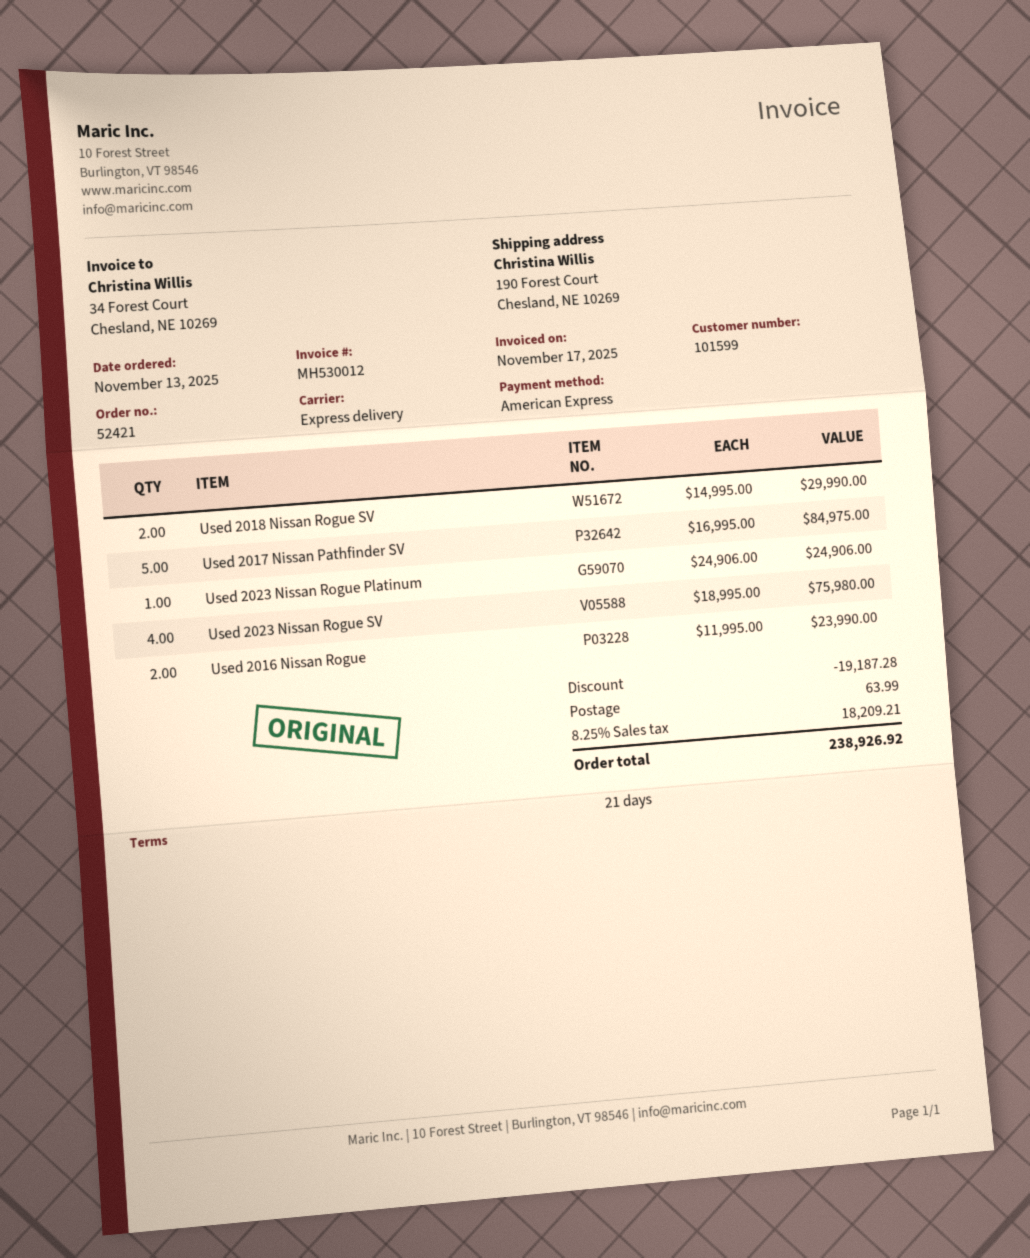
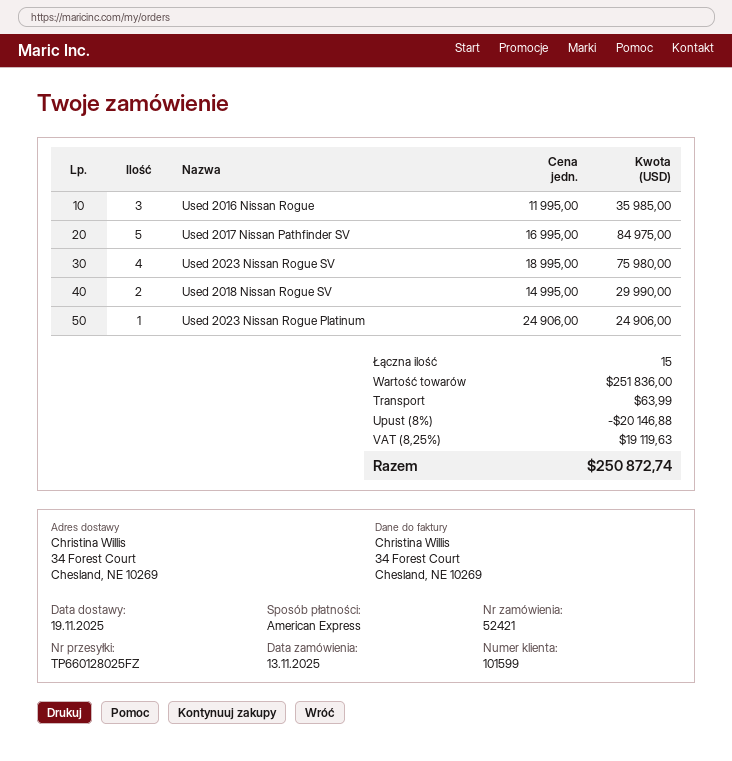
ship to: 190 Forest Court, Chesland, NE 10269 -> 34 Forest Court, Chesland, NE 10269
Used 2016 Nissan Rogue: 2 x 11995.00 = 23990.00 -> 3 x 11995.00 = 35985.00
discount: 19187.28 -> 20146.88
tax: 8.25% = 18209.21 -> 8.25% = 19119.63
total: 238926.92 -> 250872.74

